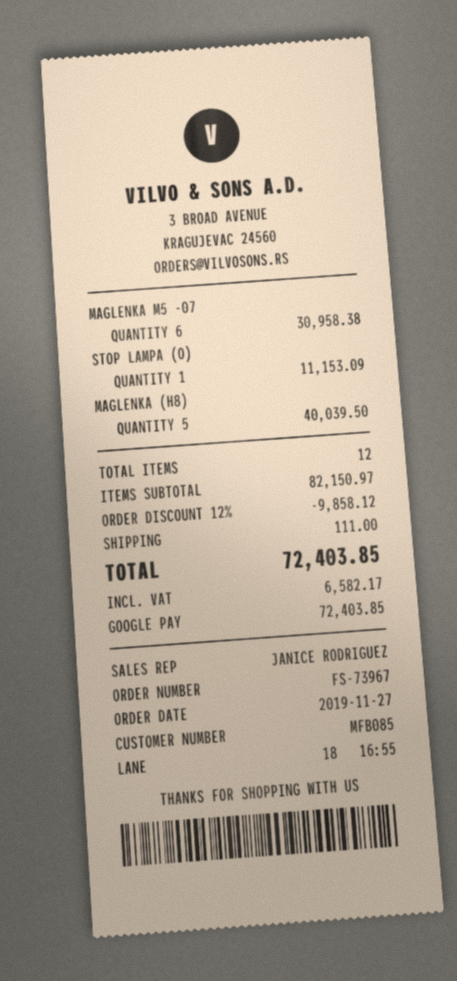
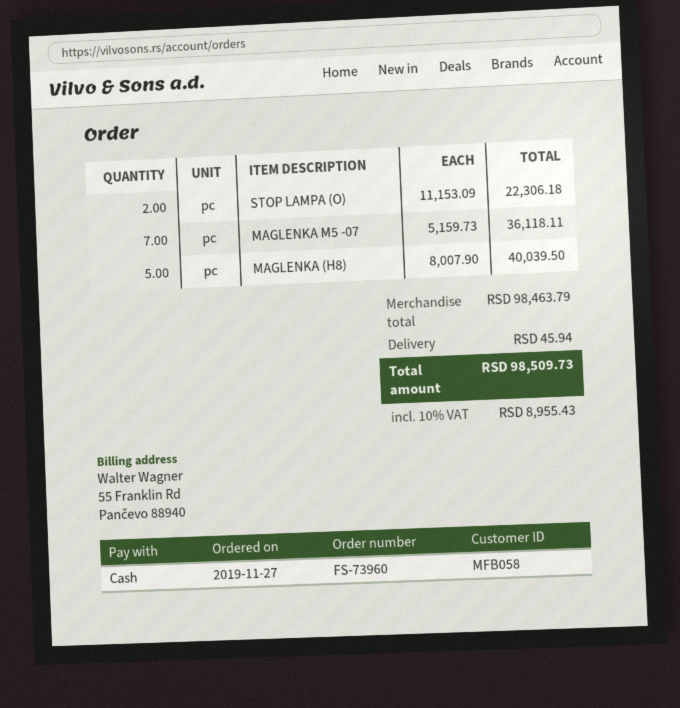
order number: FS-73967 -> FS-73960
customer number: MFB085 -> MFB058
payment method: Google Pay -> cash
MAGLENKA M5 -07: 6 for 30958.38 -> 7 for 36118.11
STOP LAMPA (O): 1 for 11153.09 -> 2 for 22306.18
subtotal: 82150.97 -> 98463.79
discount: 12% = 9858.12 -> none
shipping: 111.00 -> 45.94
tax: 6582.17 -> 8955.43
total: 72403.85 -> 98509.73

